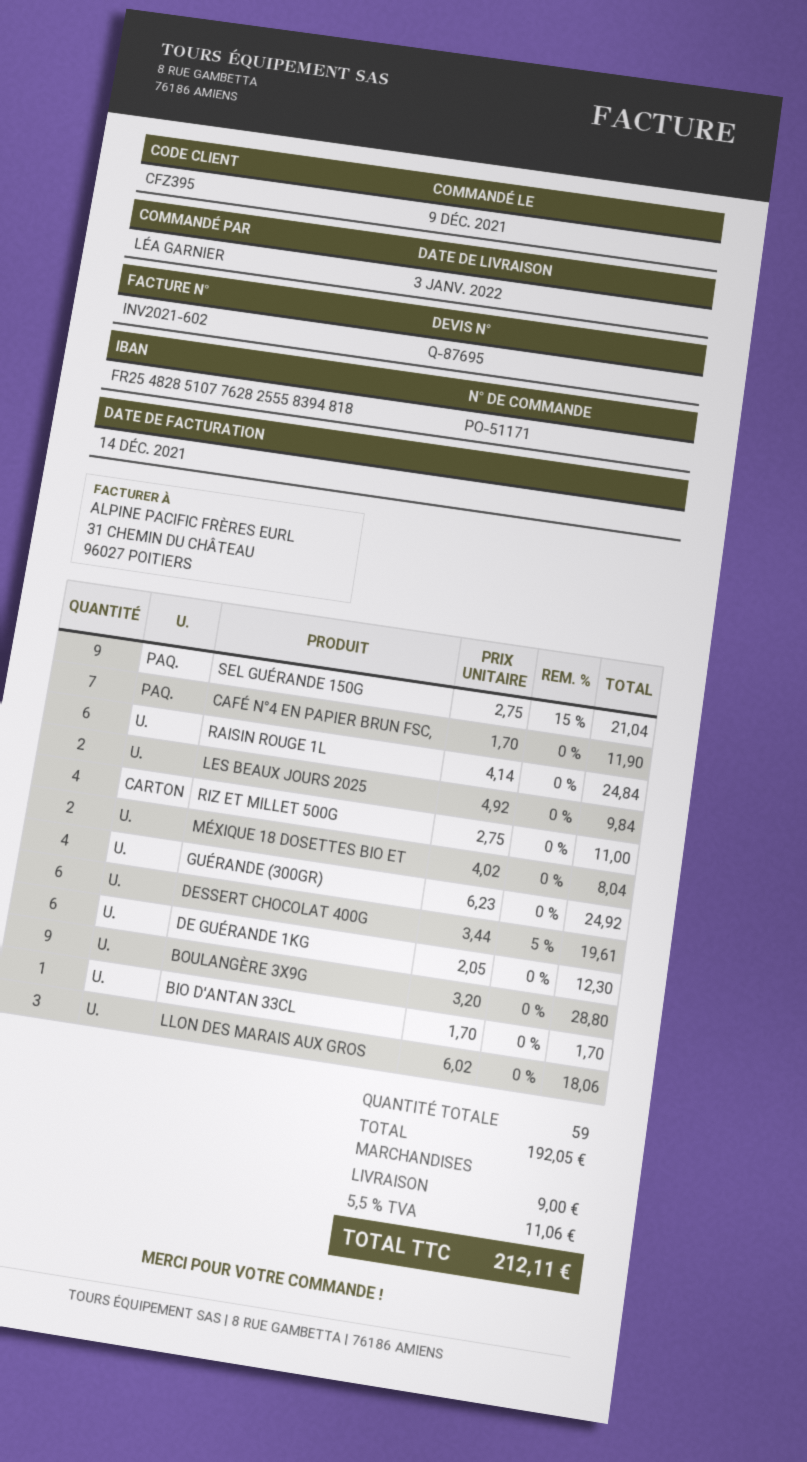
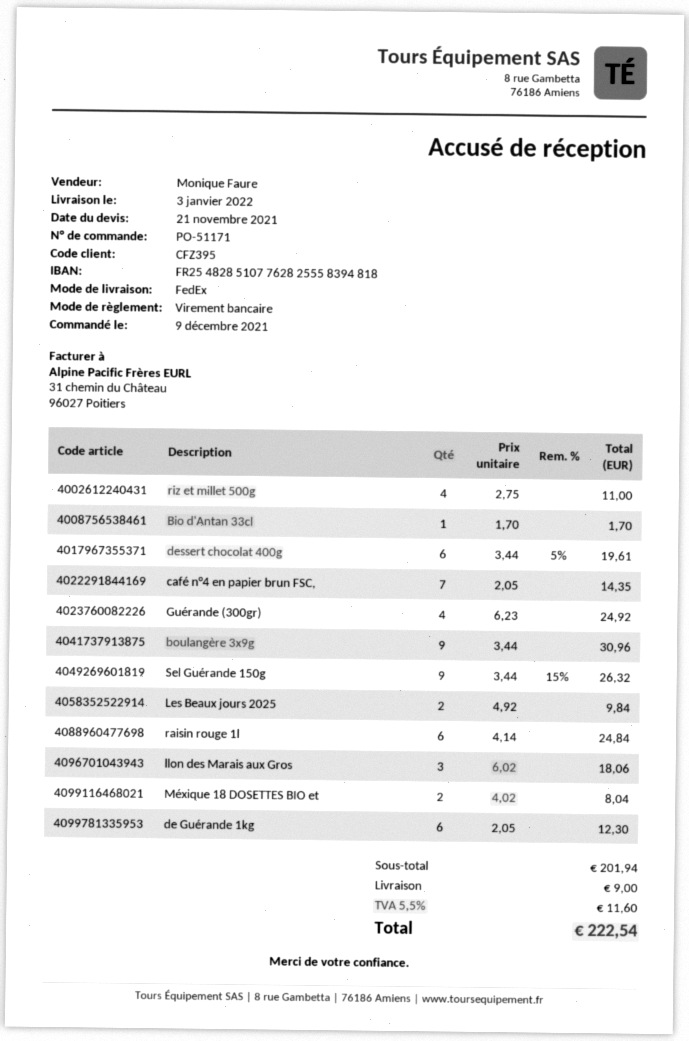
SEL GUÉRANDE 150G: 9 x 2.75 - 15% = 21.04 -> 9 x 3.44 - 15% = 26.32
CAFÉ N°4 EN PAPIER BRUN FSC,: 7 x 1.70 = 11.90 -> 7 x 2.05 = 14.35
BOULANGÈRE 3X9G: 9 x 3.20 = 28.80 -> 9 x 3.44 = 30.96
subtotal: 192.05 -> 201.94
tax: 5.5% = 11.06 -> 5.5% = 11.60
total: 212.11 -> 222.54

